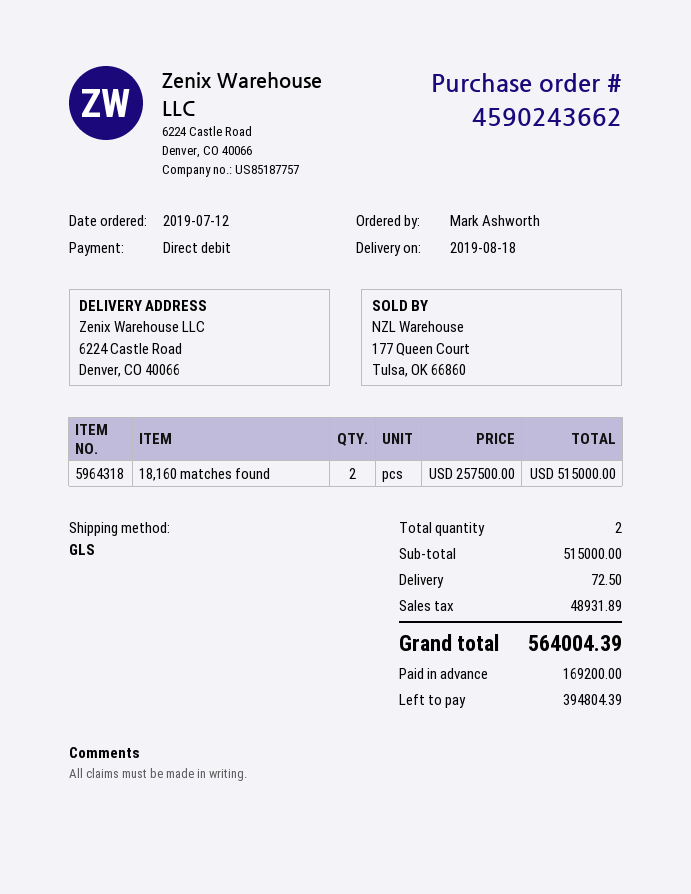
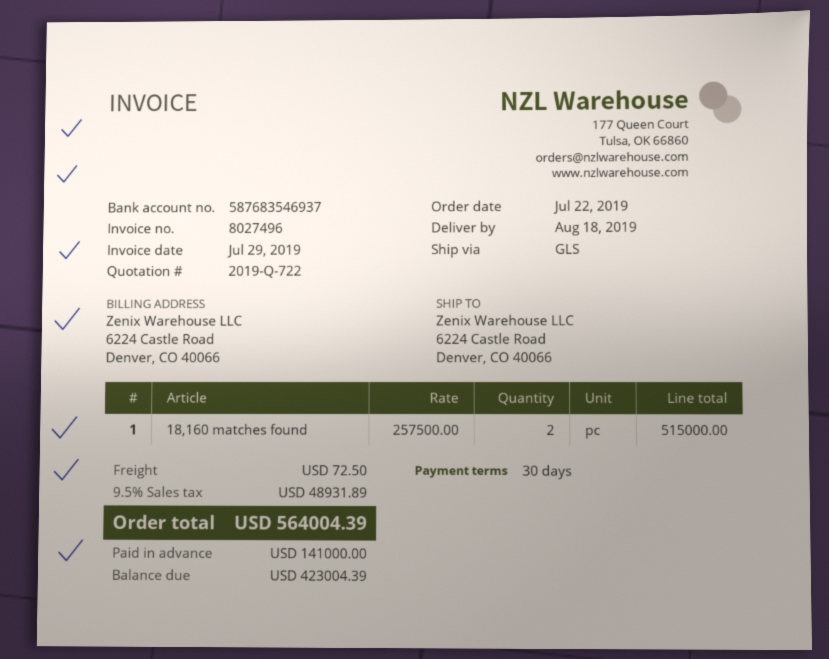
order date: 2019-07-12 -> 2019-07-22
deposit: 169200.00 -> 141000.00
balance: 394804.39 -> 423004.39

